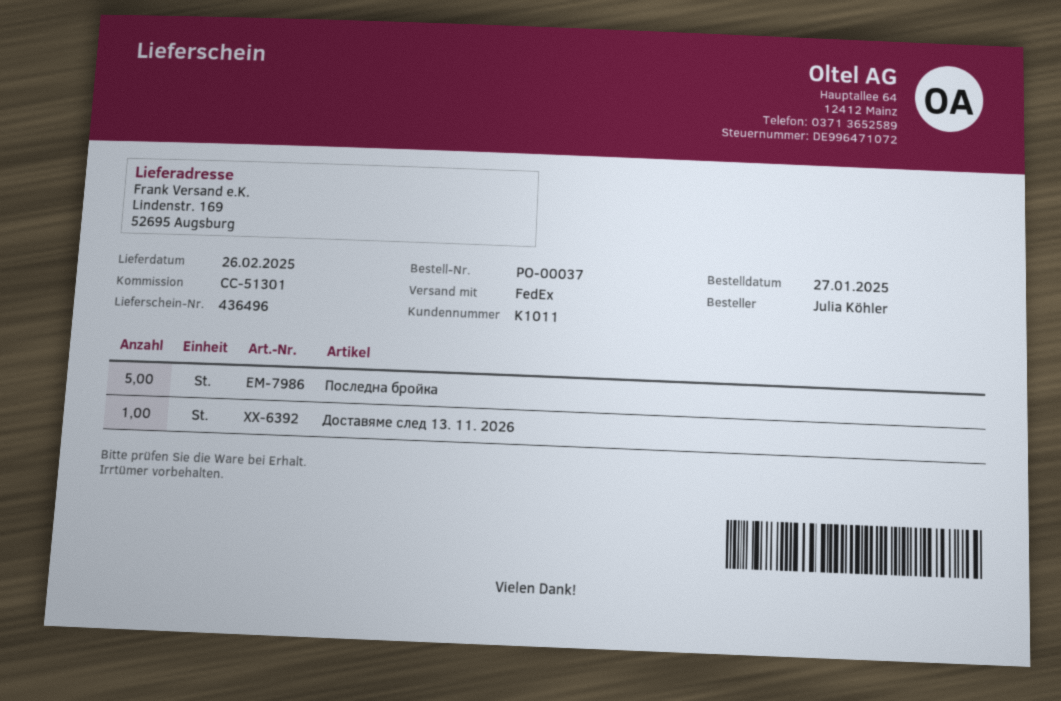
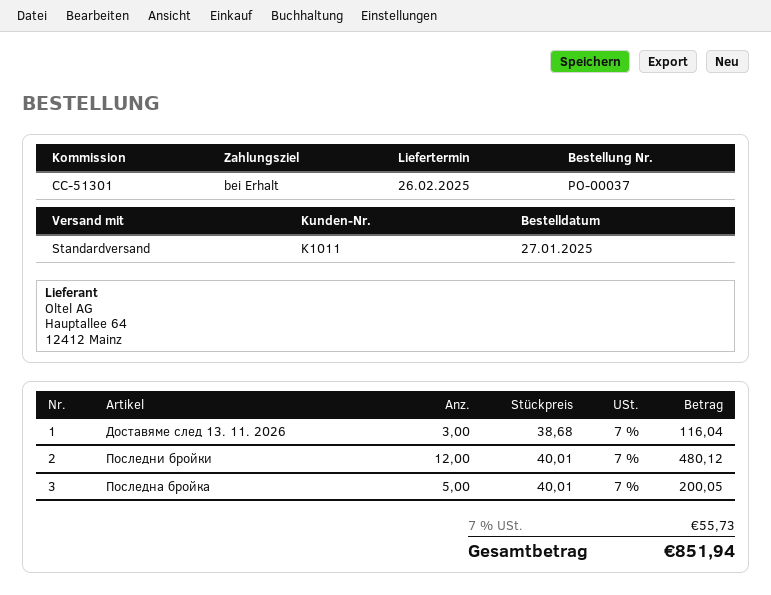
shipping method: FedEx -> standard
Доставяме след 13. 11. 2026: 1 -> 3
Последни бройки: none -> 12

